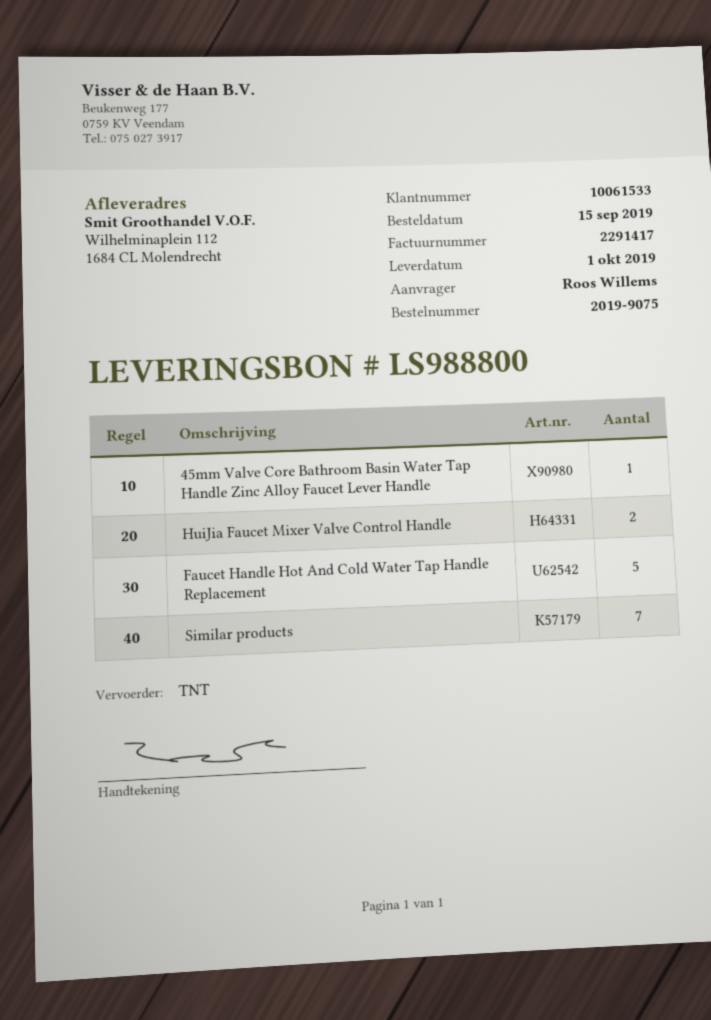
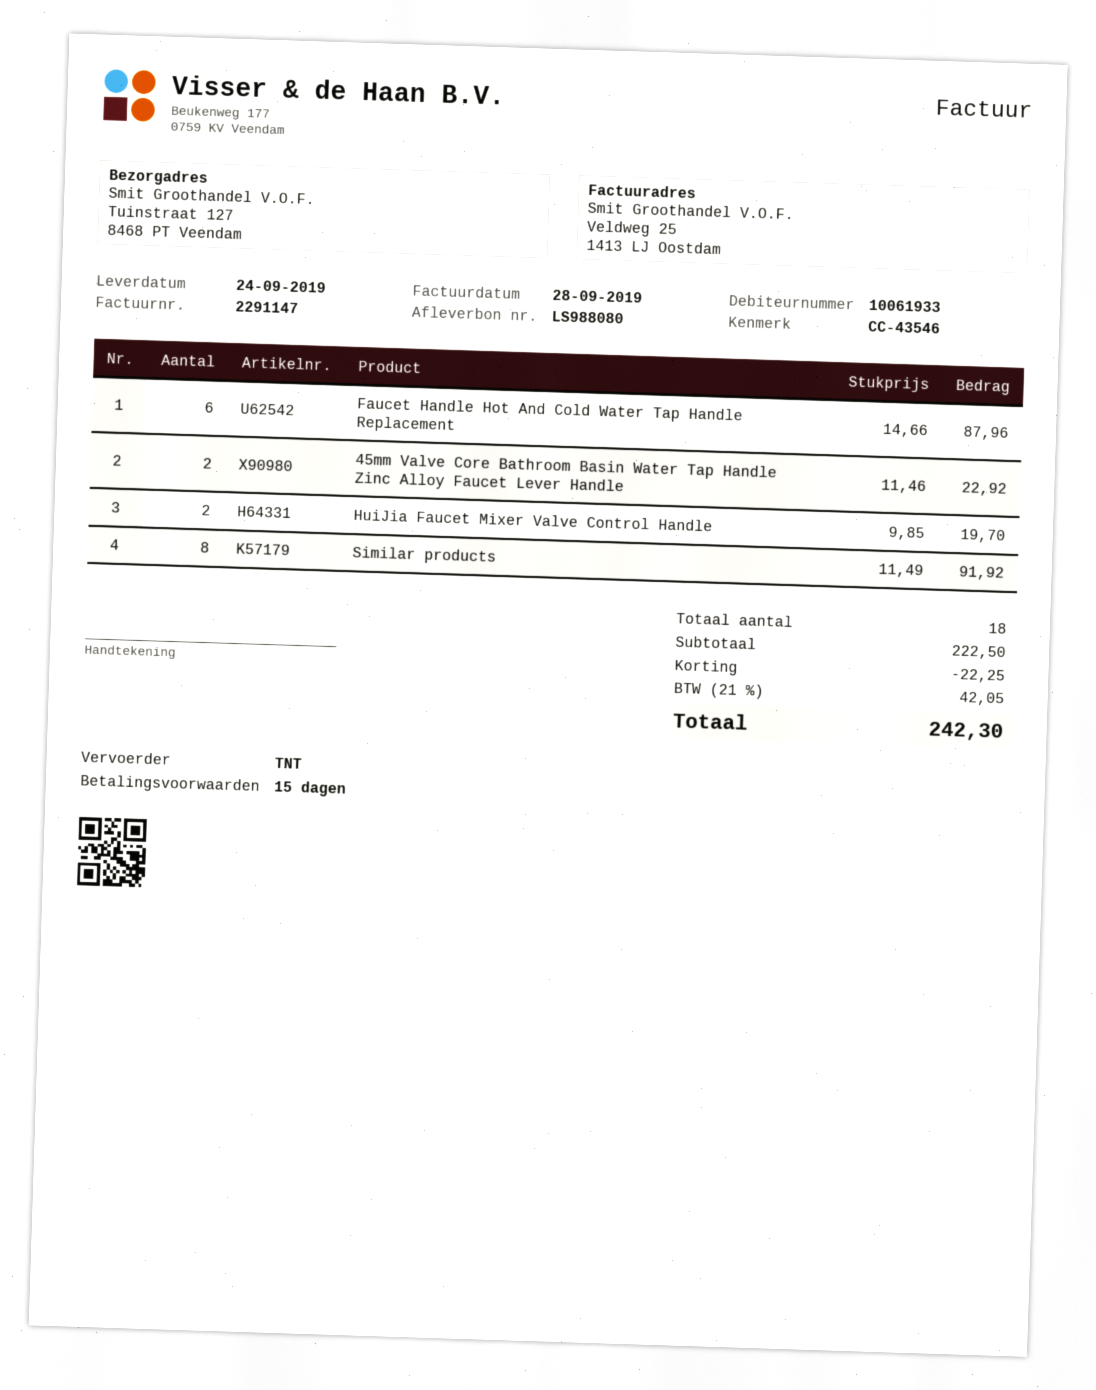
delivery note number: LS988800 -> LS988080
delivery date: 2019-10-01 -> 2019-09-24
invoice number: 2291417 -> 2291147
customer number: 10061533 -> 10061933
ship to: Wilhelminaplein 112, 1684 CL Molendrecht -> Tuinstraat 127, 8468 PT Veendam
45mm Valve Core Bathroom Basin Water Tap Handle Zinc Alloy Faucet Lever Handle: 1 -> 2
Faucet Handle Hot And Cold Water Tap Handle Replacement: 5 -> 6
Similar products: 7 -> 8

